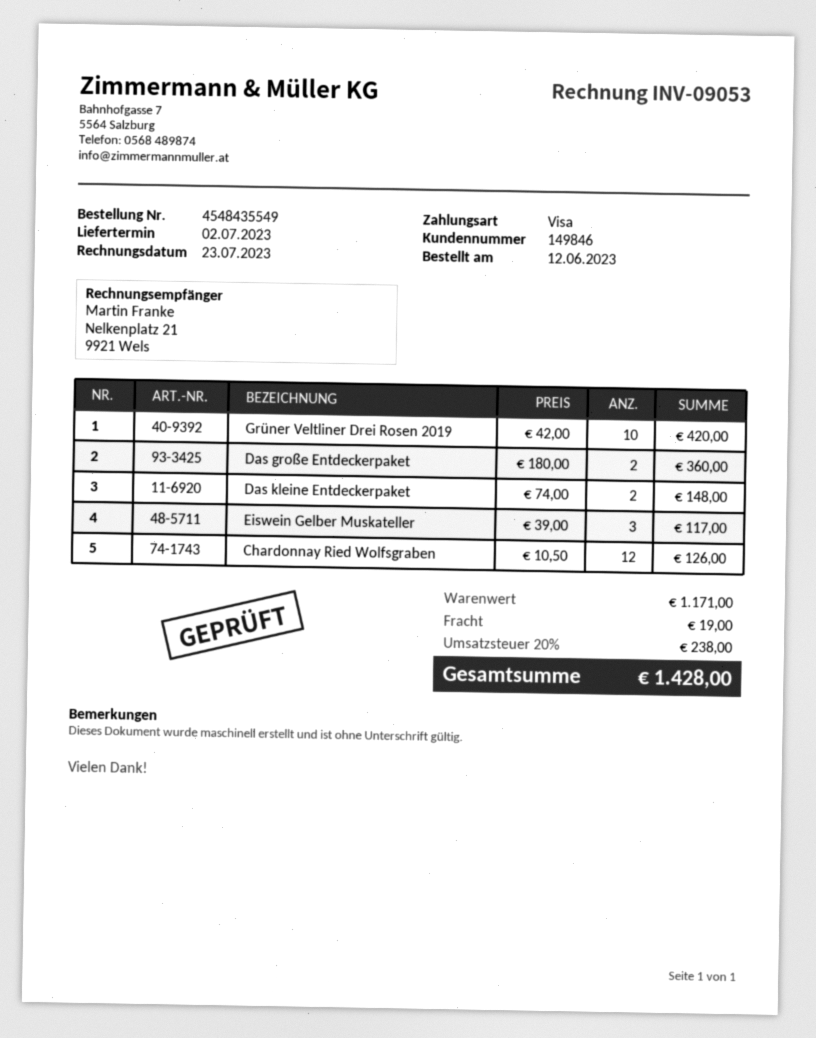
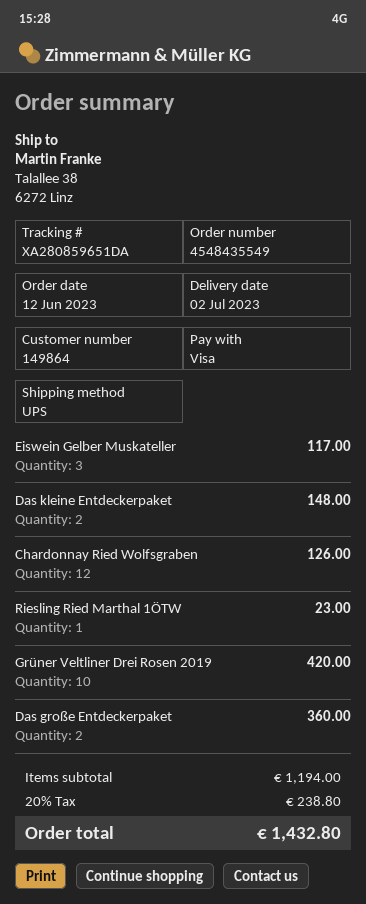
customer number: 149846 -> 149864
Riesling Ried Marthal 1ÖTW: none -> 1 for 23.00
subtotal: 1171.00 -> 1194.00
shipping: 19.00 -> none
tax: 20% = 238.00 -> 20% = 238.80
total: 1428.00 -> 1432.80

